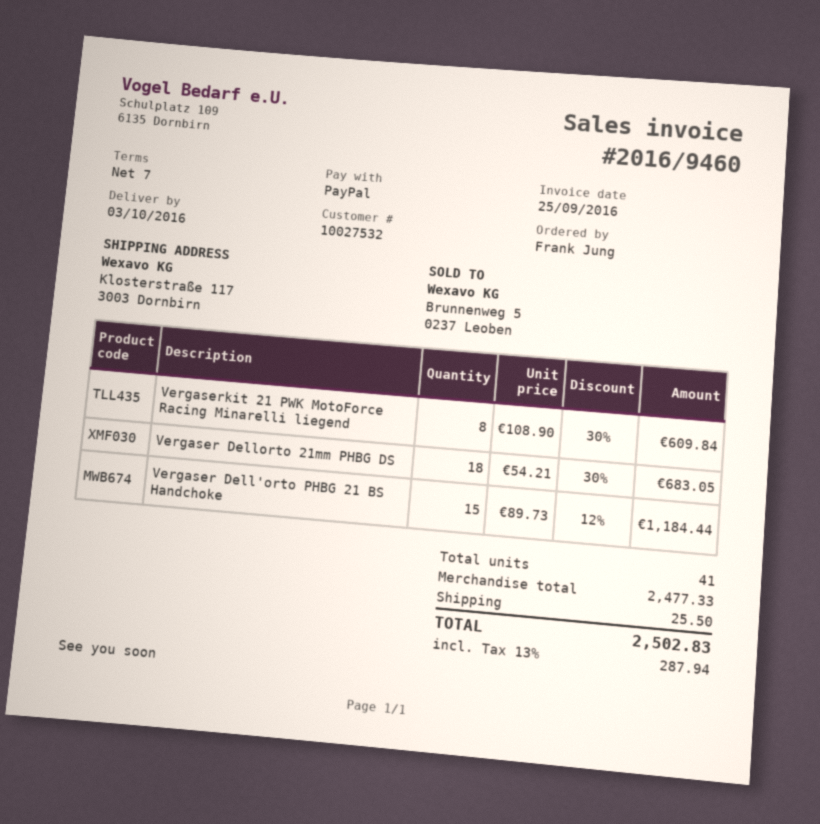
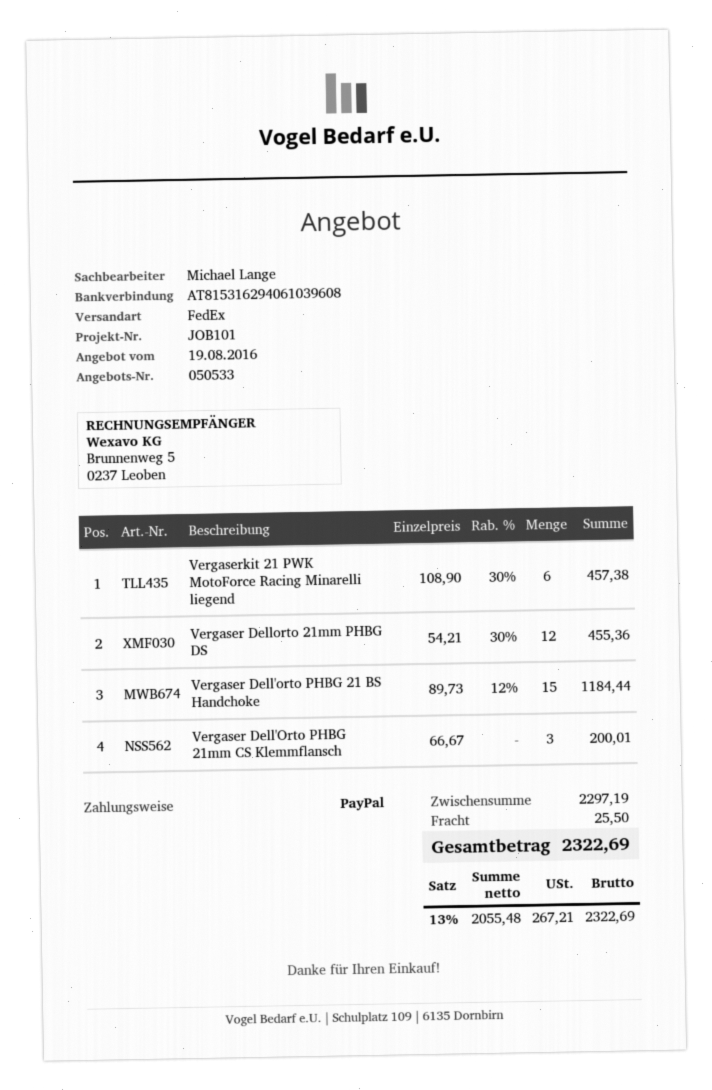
Vergaserkit 21 PWK MotoForce Racing Minarelli liegend: 8 x 108.90 - 30% = 609.84 -> 6 x 108.90 - 30% = 457.38
Vergaser Dellorto 21mm PHBG DS: 18 x 54.21 - 30% = 683.05 -> 12 x 54.21 - 30% = 455.36
Vergaser Dell'Orto PHBG 21mm CS Klemmflansch: none -> 3 x 66.67 = 200.01
subtotal: 2477.33 -> 2297.19
tax: 13% = 287.94 -> 13% = 267.21
total: 2502.83 -> 2322.69

